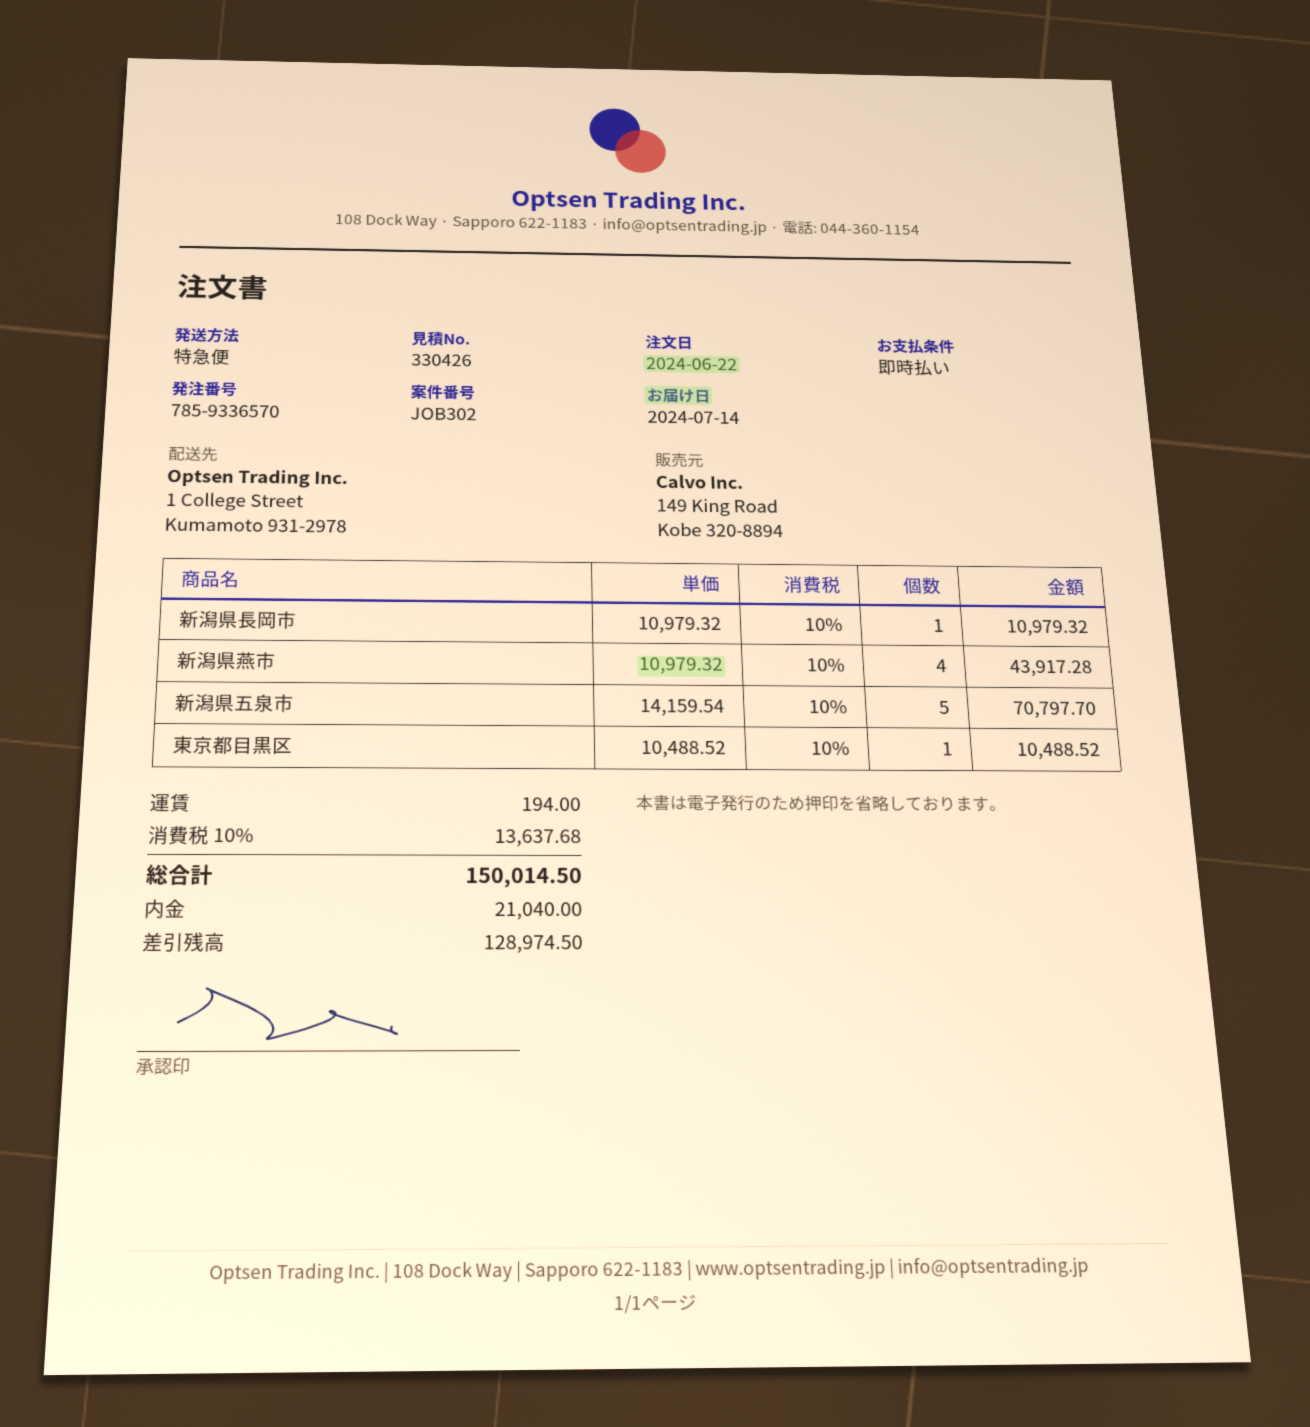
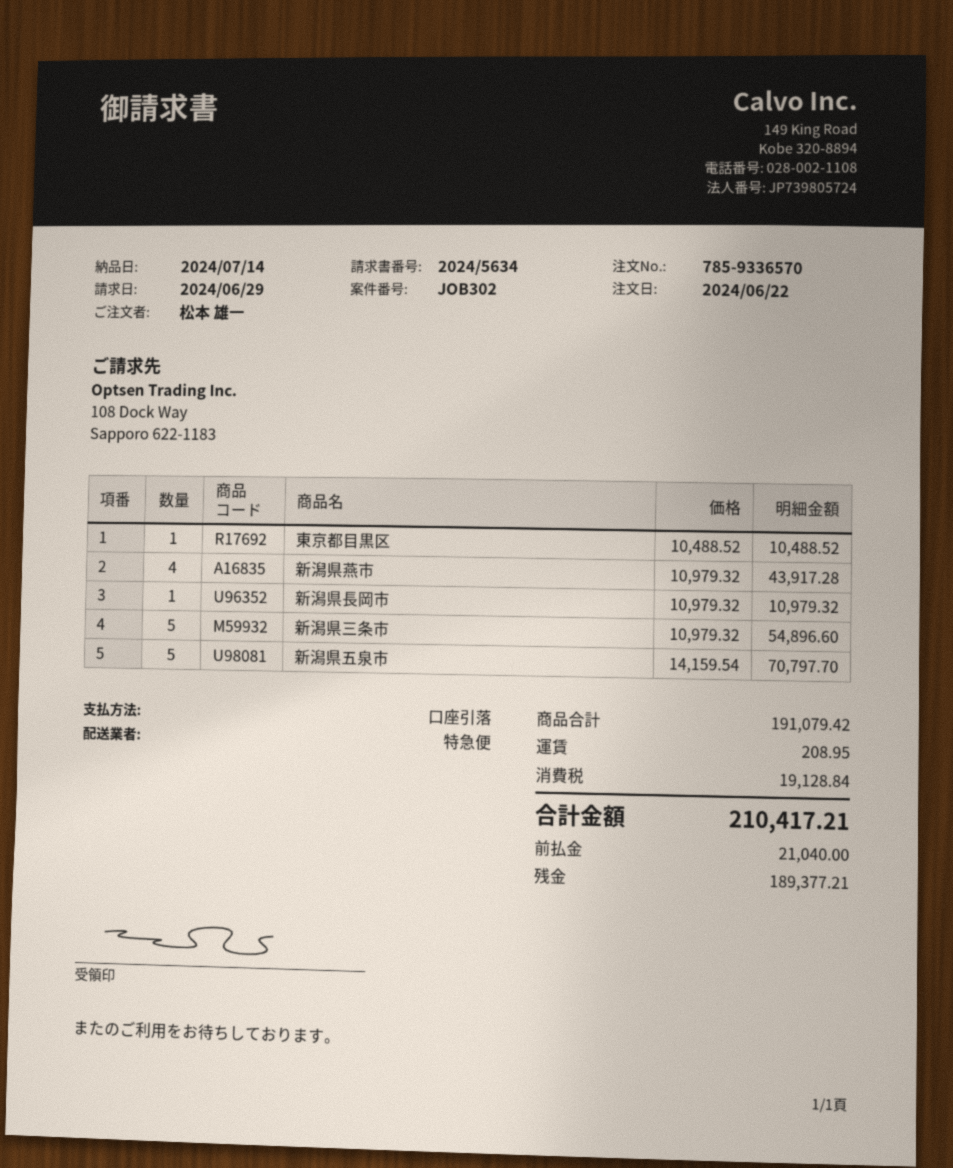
新潟県三条市: none -> 5 x 10979.32 = 54896.60
shipping: 194.00 -> 208.95
tax: 13637.68 -> 19128.84
total: 150014.50 -> 210417.21
balance: 128974.50 -> 189377.21

